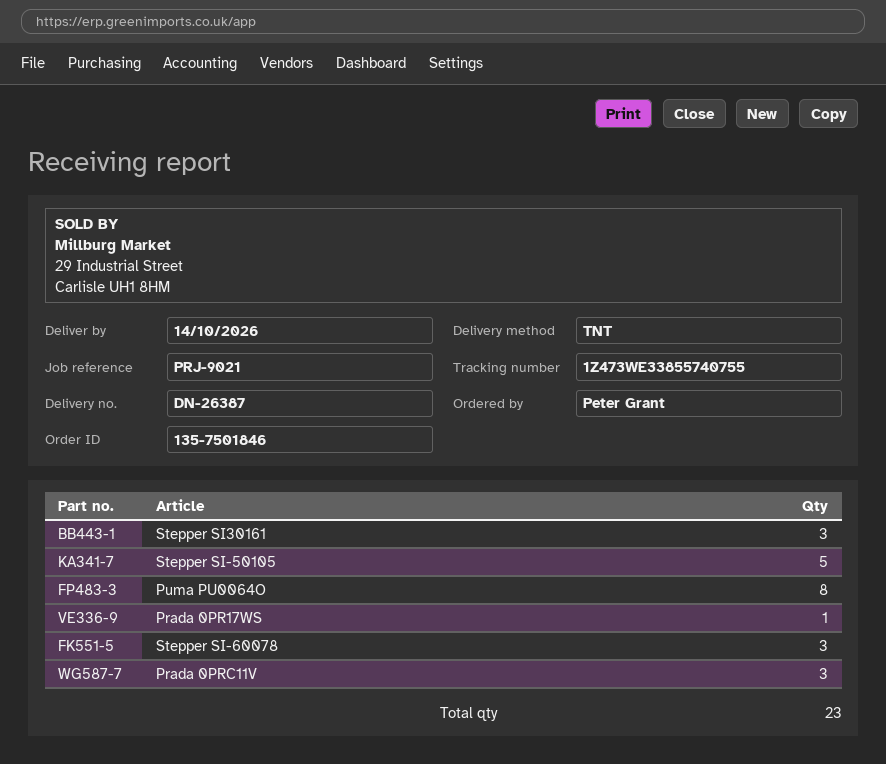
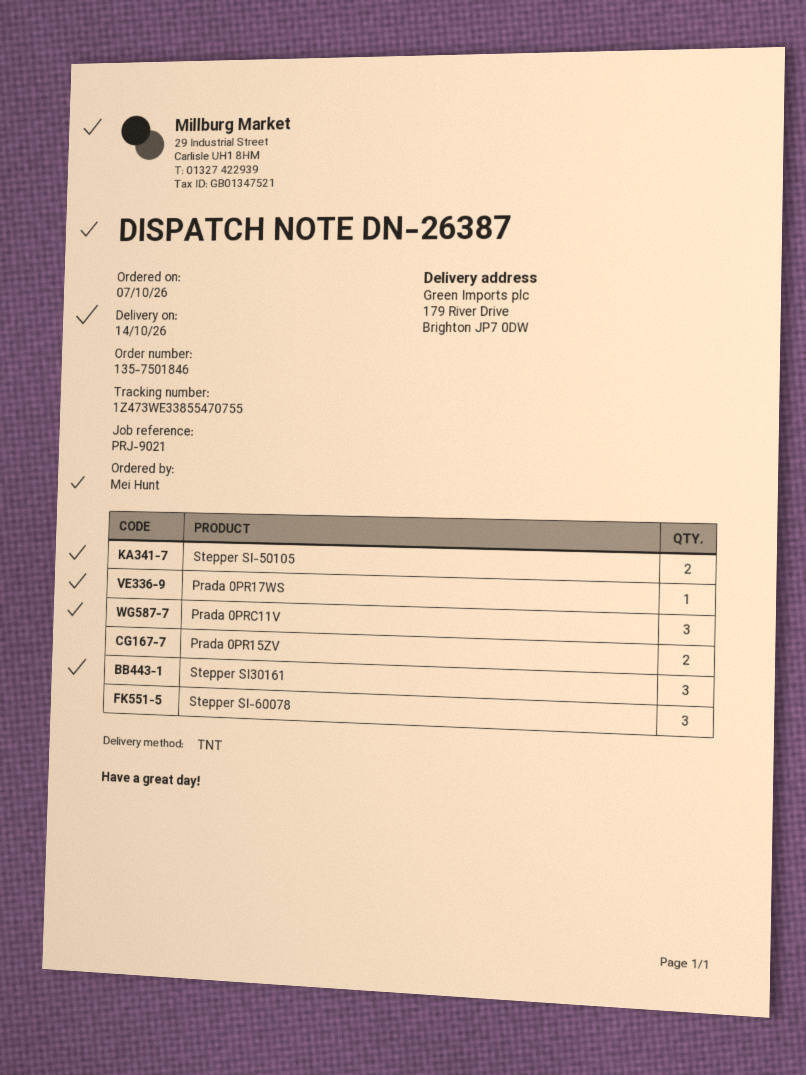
ordered by: Peter Grant -> Mei Hunt
tracking number: 1Z473WE33855740755 -> 1Z473WE33855470755
Stepper SI-50105: 5 -> 2
Puma PU0064O: 8 -> none
Prada 0PR15ZV: none -> 2

